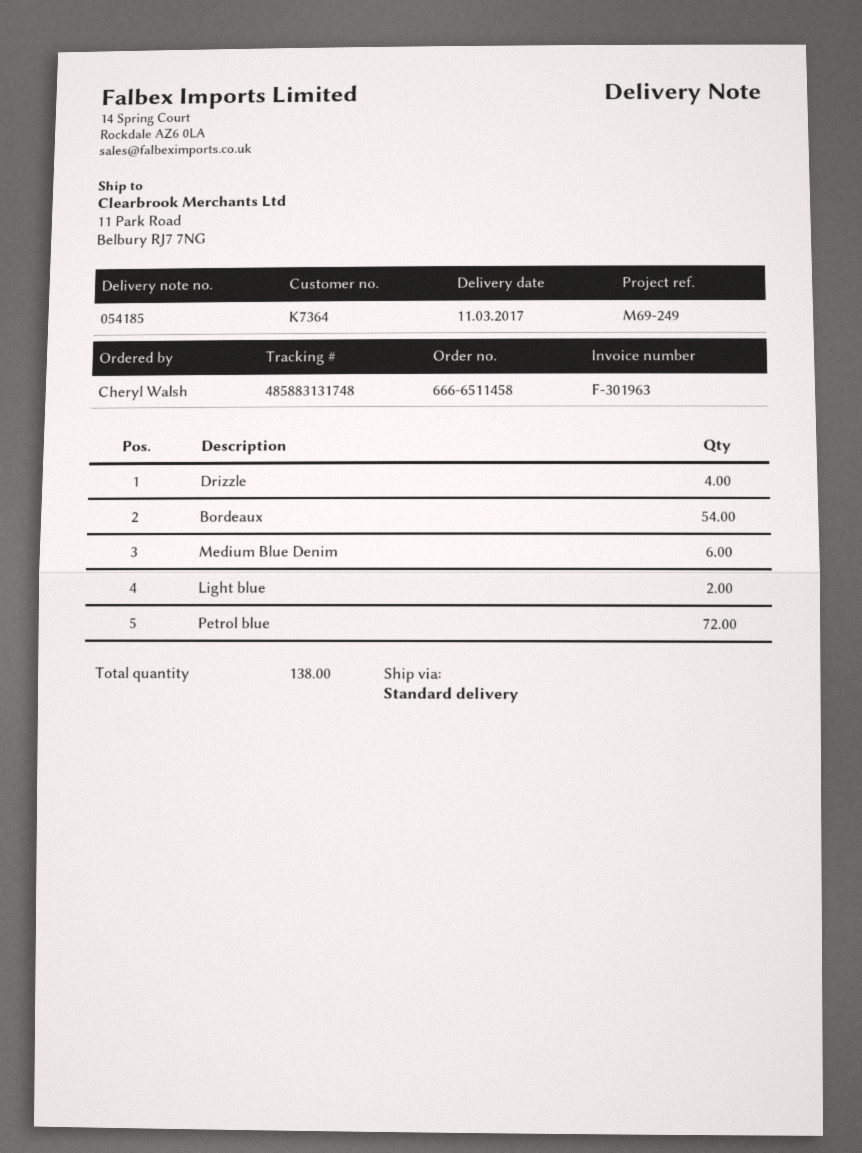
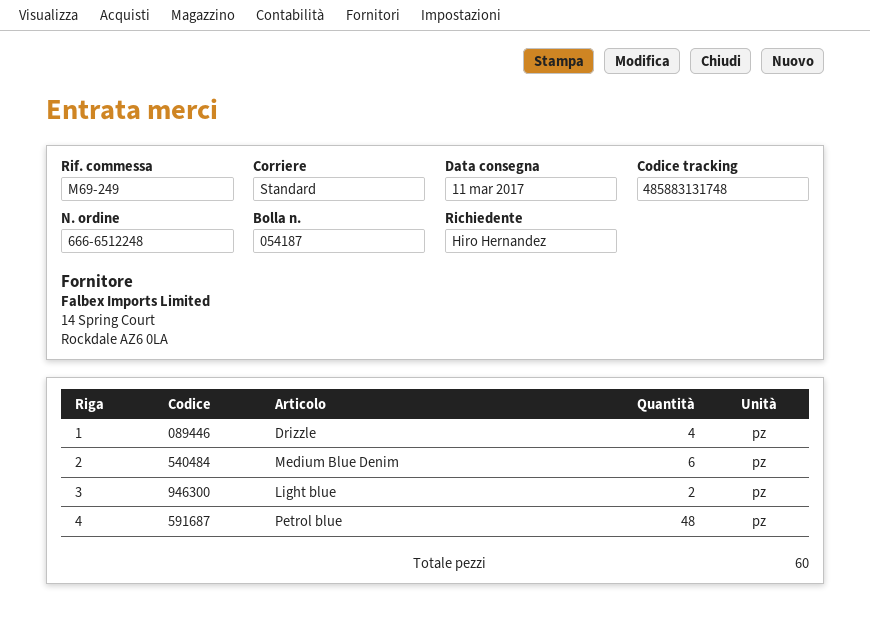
order number: 666-6511458 -> 666-6512248
delivery note number: 054185 -> 054187
ordered by: Cheryl Walsh -> Hiro Hernandez
Bordeaux: 54 -> none
Petrol blue: 72 -> 48
total quantity: 138 -> 60

